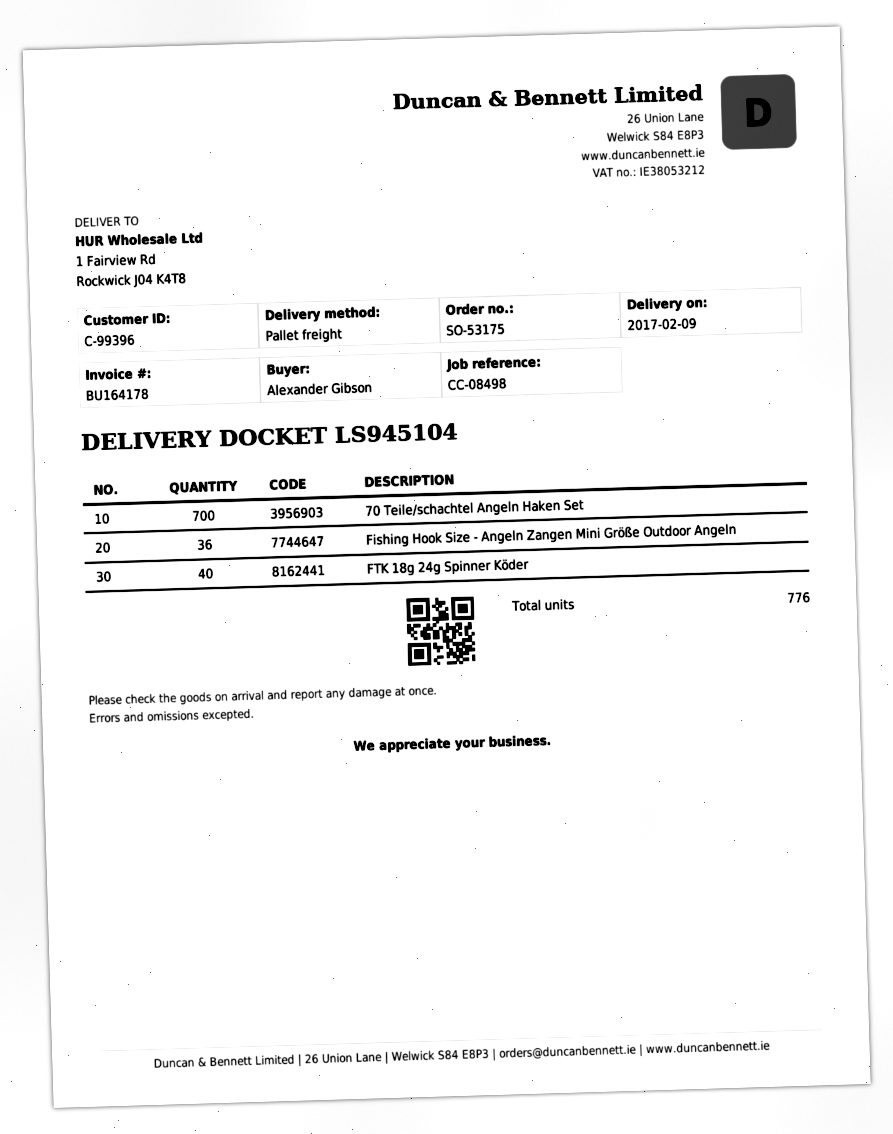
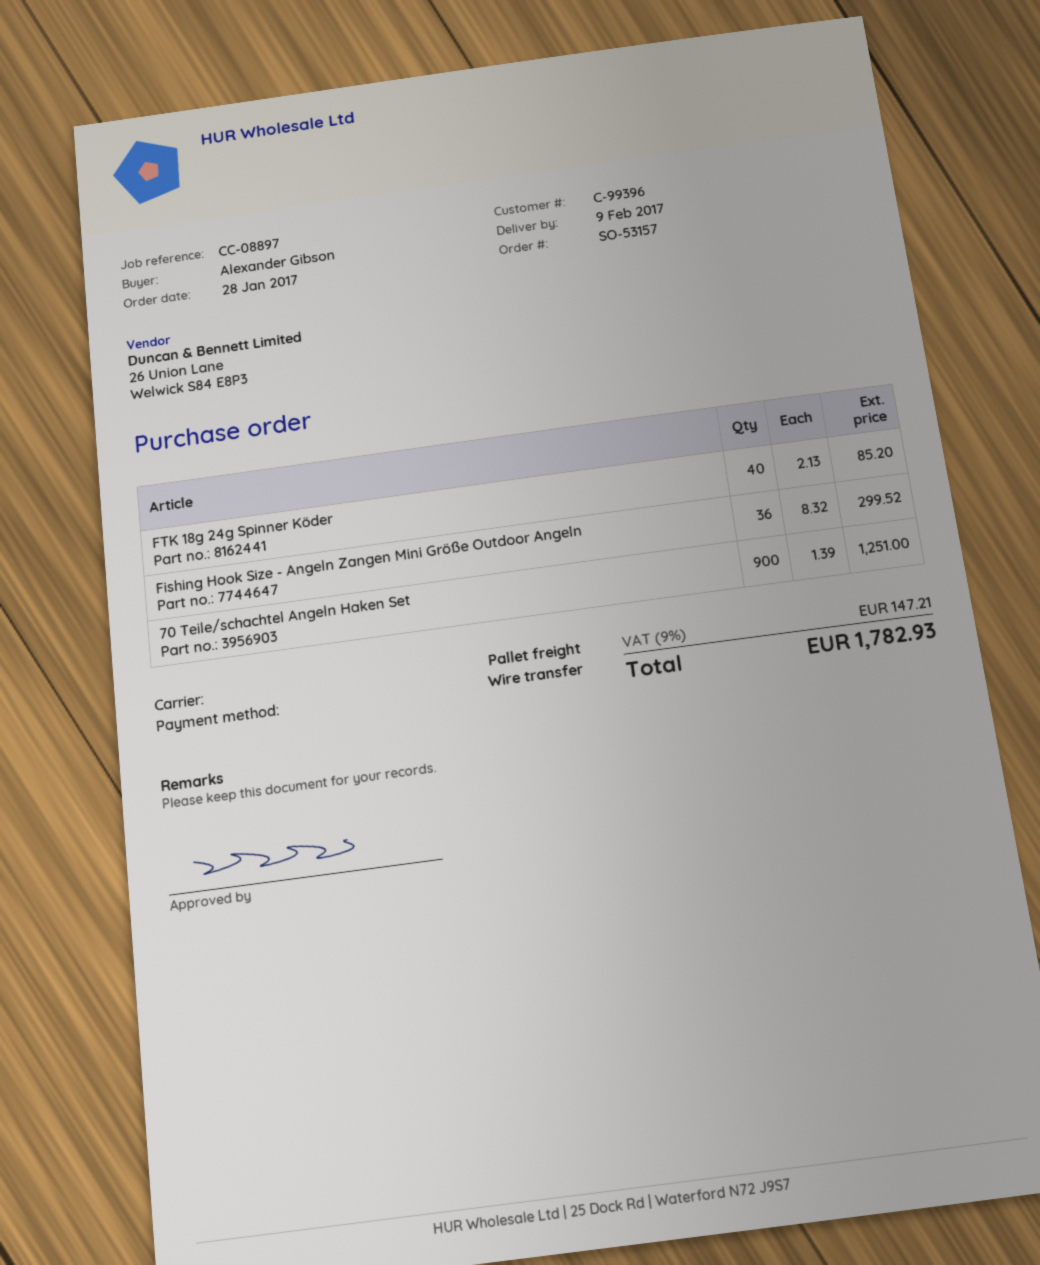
order number: SO-53175 -> SO-53157
reference: CC-08498 -> CC-08897
70 Teile/schachtel Angeln Haken Set: 700 -> 900

